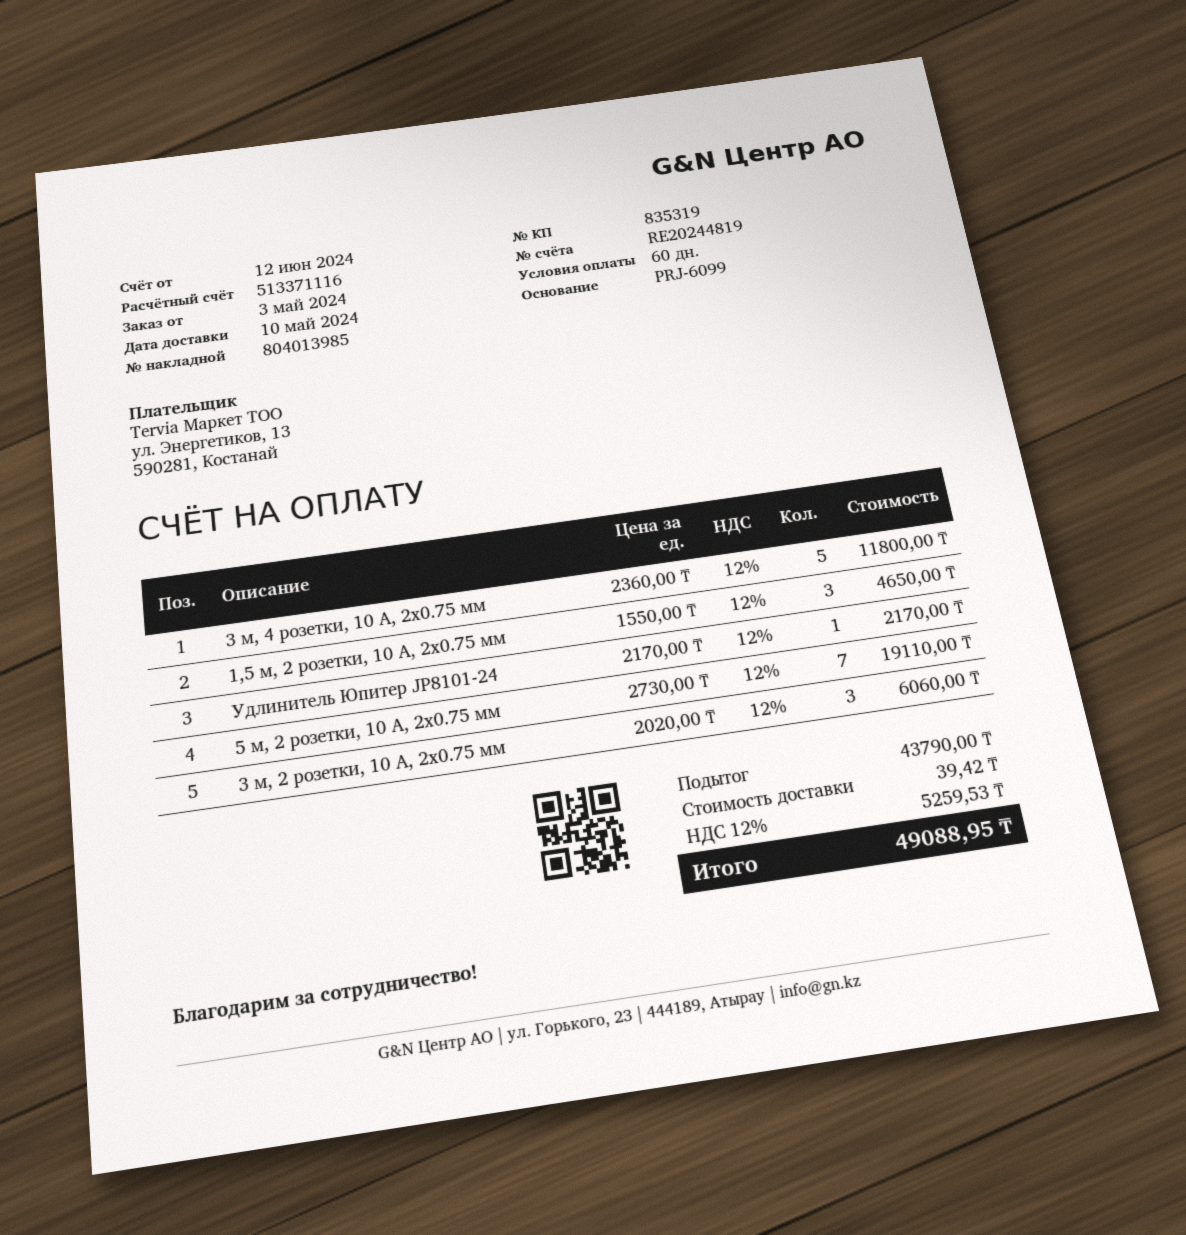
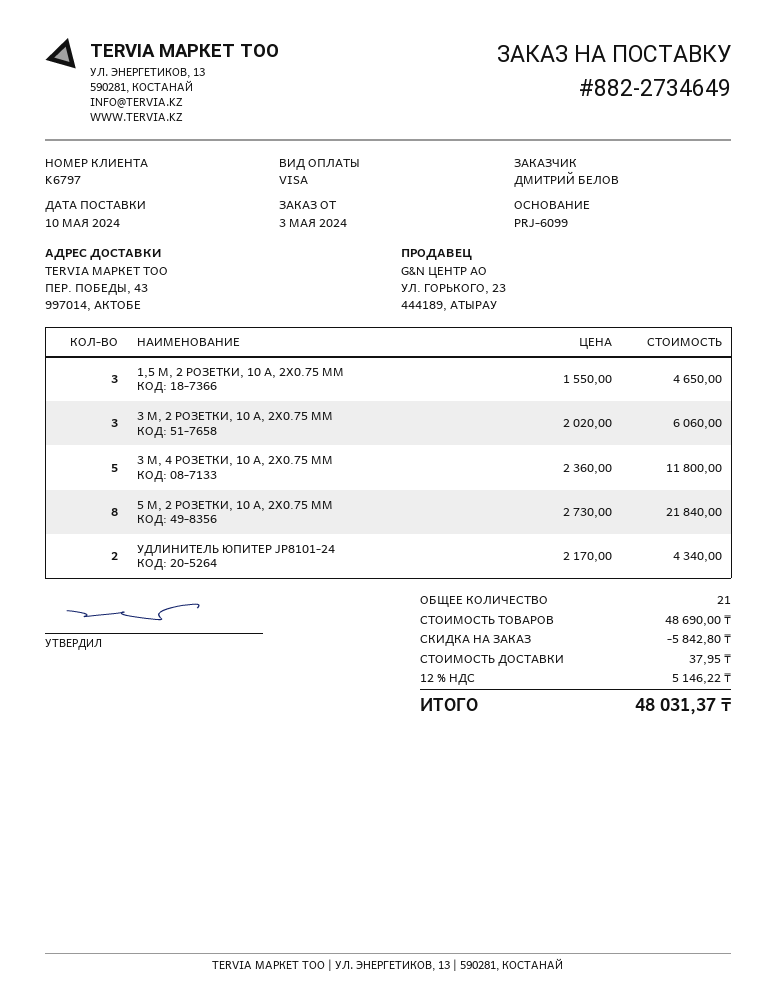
Удлинитель Юпитер JP8101-24: 1 x 2170.00 = 2170.00 -> 2 x 2170.00 = 4340.00
5 м, 2 розетки, 10 А, 2x0.75 мм: 7 x 2730.00 = 19110.00 -> 8 x 2730.00 = 21840.00
subtotal: 43790.00 -> 48690.00
discount: none -> 5842.80
shipping: 39.42 -> 37.95
tax: 12% = 5259.53 -> 12% = 5146.22
total: 49088.95 -> 48031.37

